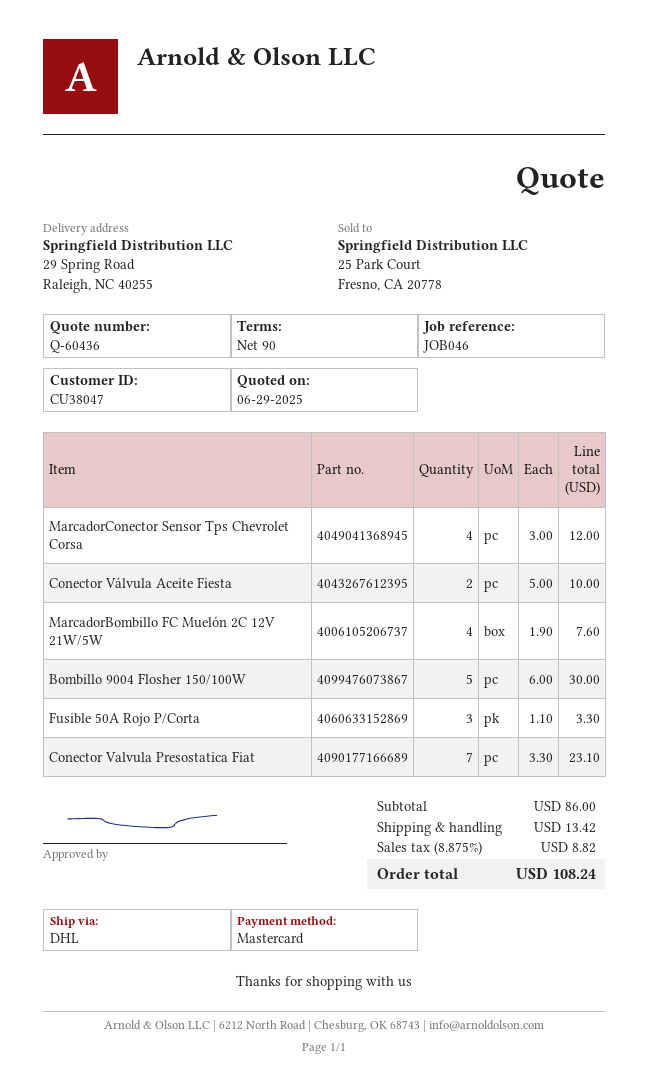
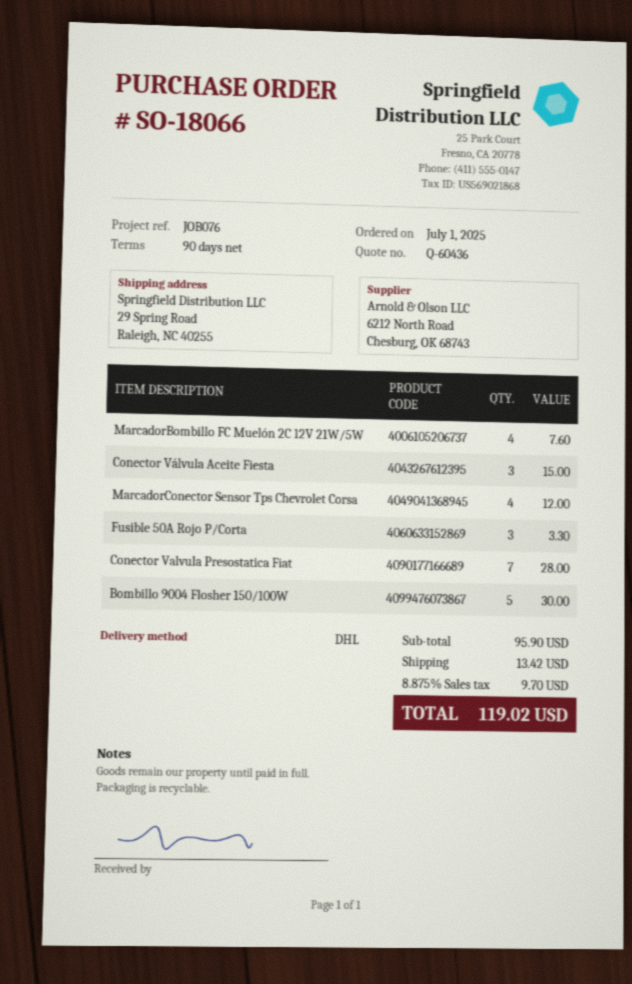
reference: JOB046 -> JOB076
Conector Válvula Aceite Fiesta: 2 for 10.00 -> 3 for 15.00
Conector Valvula Presostatica Fiat: 7 for 23.10 -> 7 for 28.00
subtotal: 86.00 -> 95.90
tax: 8.875% = 8.82 -> 8.875% = 9.70
total: 108.24 -> 119.02

